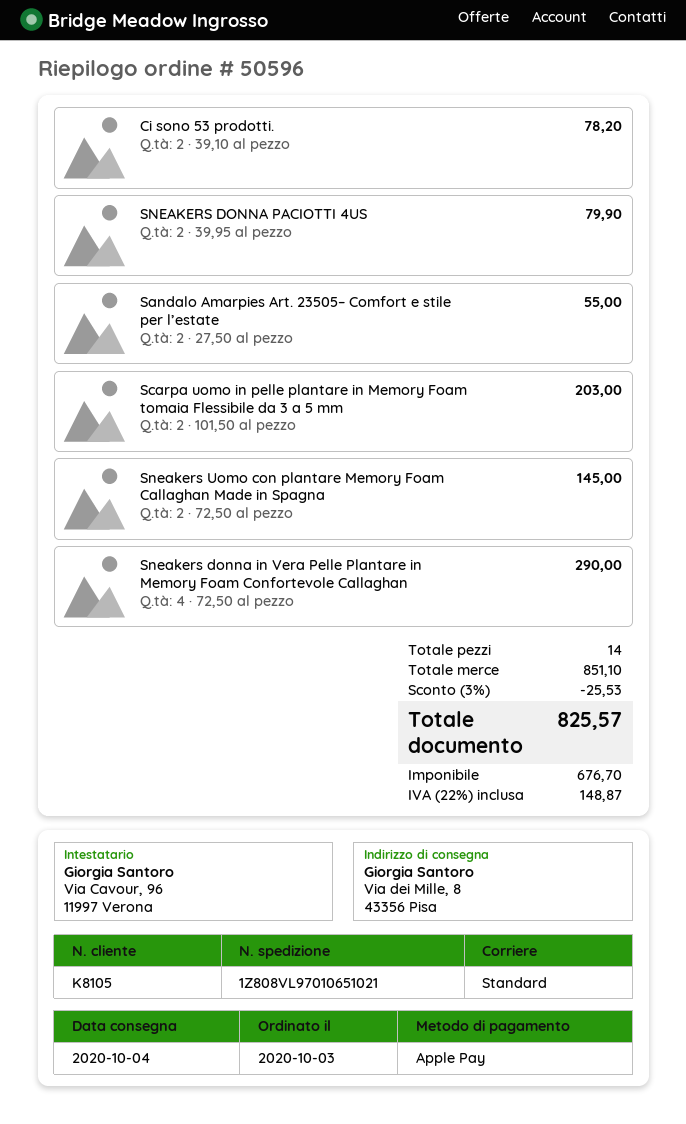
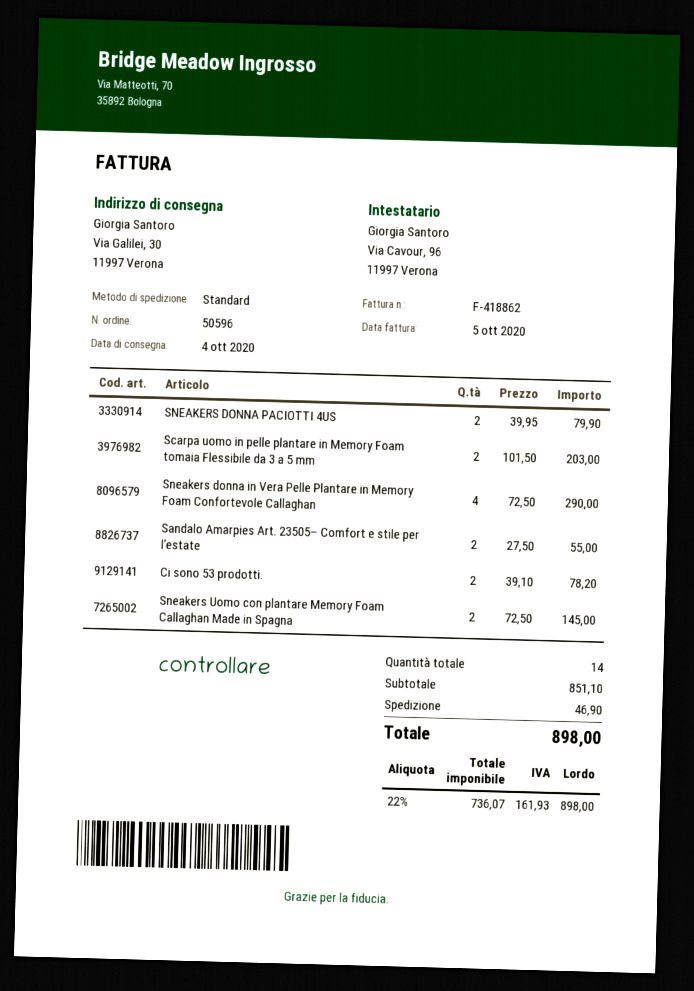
ship to: Via dei Mille, 8, 43356 Pisa -> Via Galilei, 30, 11997 Verona
discount: 3% = 25.53 -> none
shipping: none -> 46.90
net: 676.70 -> 736.07
tax: 22% = 148.87 -> 22% = 161.93
total: 825.57 -> 898.00

